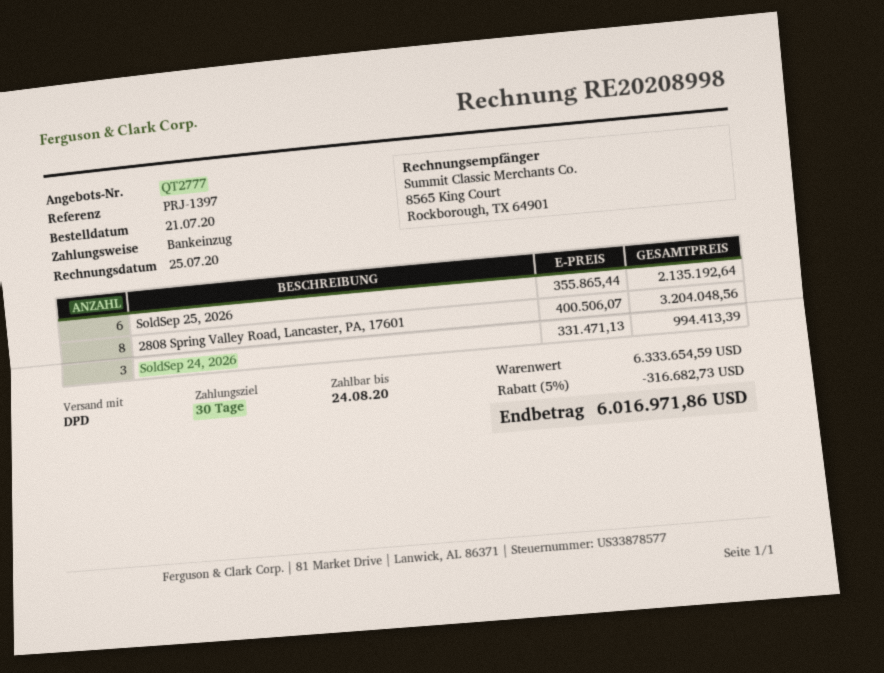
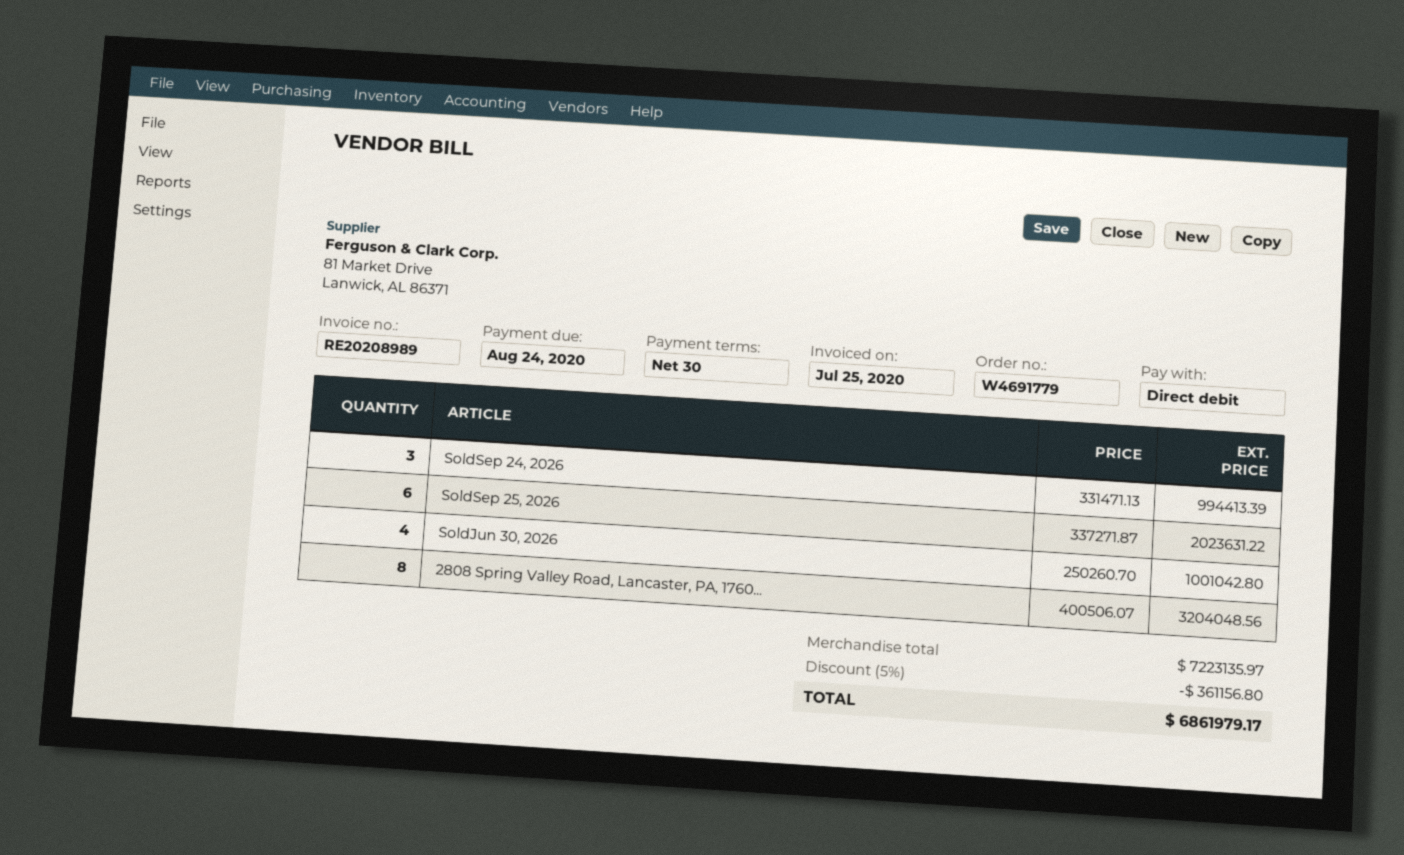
invoice number: RE20208998 -> RE20208989
SoldSep 25, 2026: 6 x 355865.44 = 2135192.64 -> 6 x 337271.87 = 2023631.22
SoldJun 30, 2026: none -> 4 x 250260.70 = 1001042.80
subtotal: 6333654.59 -> 7223135.97
discount: 5% = 316682.73 -> 5% = 361156.80
total: 6016971.86 -> 6861979.17

